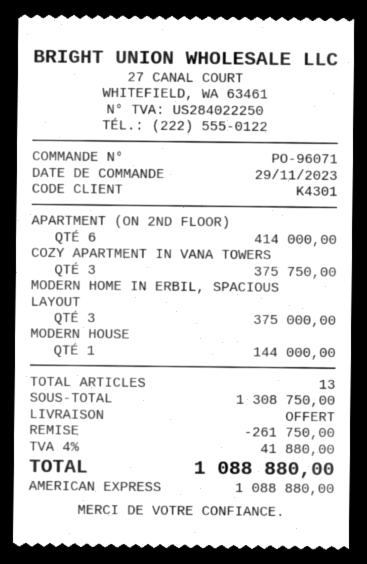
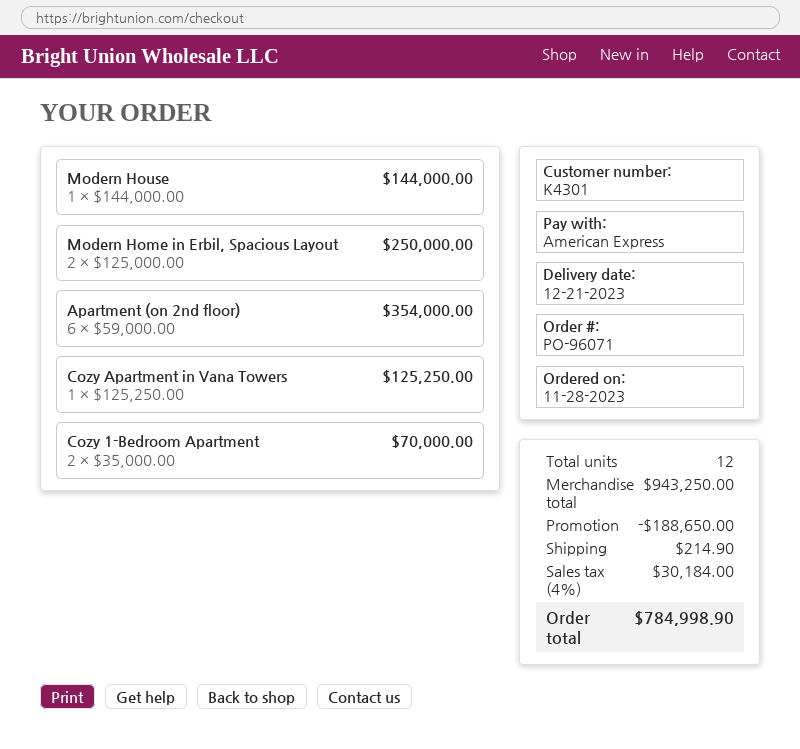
order date: 2023-11-29 -> 2023-11-28
APARTMENT (ON 2ND FLOOR): 6 for 414000.00 -> 6 for 354000.00
COZY APARTMENT IN VANA TOWERS: 3 for 375750.00 -> 1 for 125250.00
MODERN HOME IN ERBIL, SPACIOUS LAYOUT: 3 for 375000.00 -> 2 for 250000.00
Cozy 1-Bedroom Apartment: none -> 2 for 70000.00
total quantity: 13 -> 12
subtotal: 1308750.00 -> 943250.00
discount: 261750.00 -> 188650.00
shipping: 0.00 -> 214.90
tax: 4% = 41880.00 -> 4% = 30184.00
total: 1088880.00 -> 784998.90

